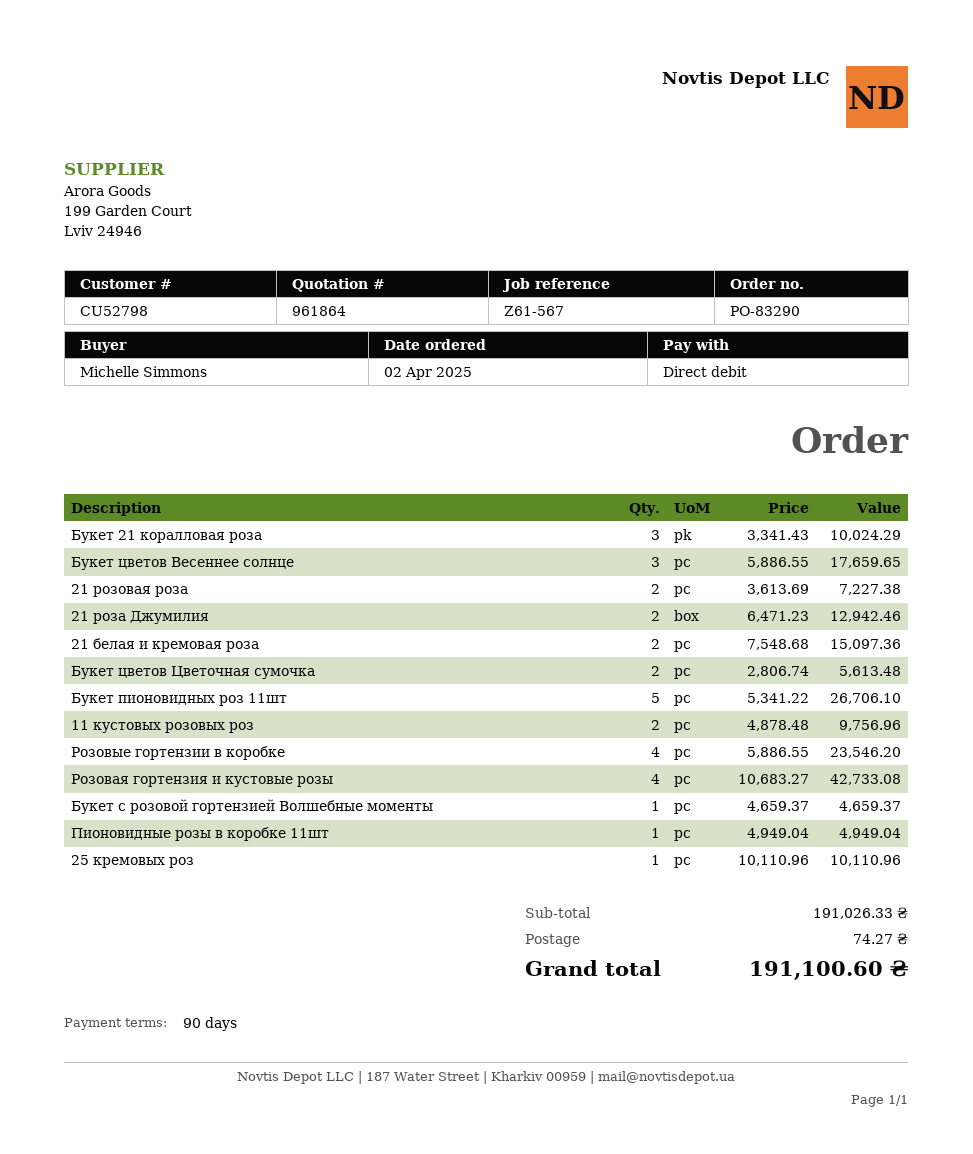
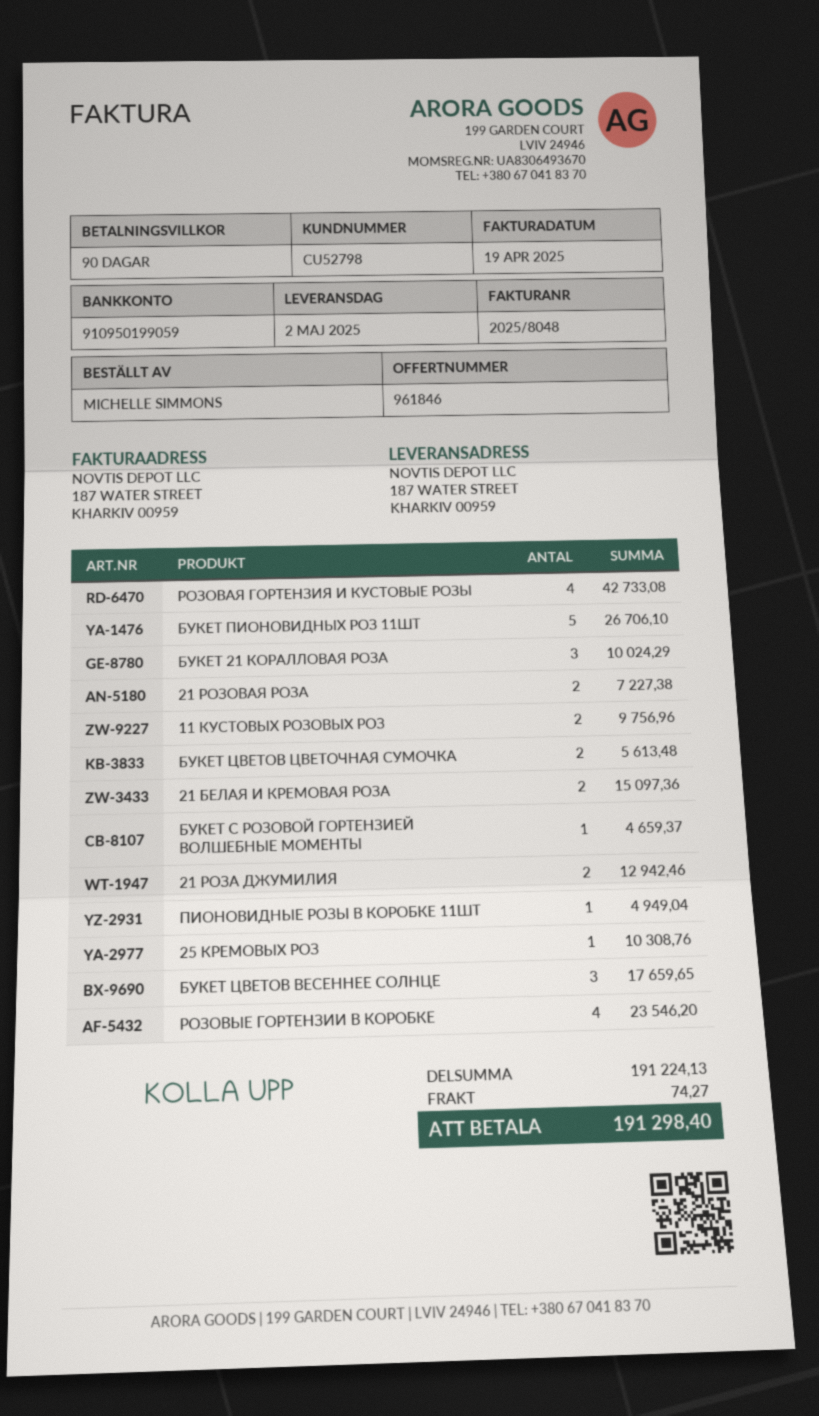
quote number: 961864 -> 961846
25 кремовых роз: 1 for 10110.96 -> 1 for 10308.76
subtotal: 191026.33 -> 191224.13
total: 191100.60 -> 191298.40

